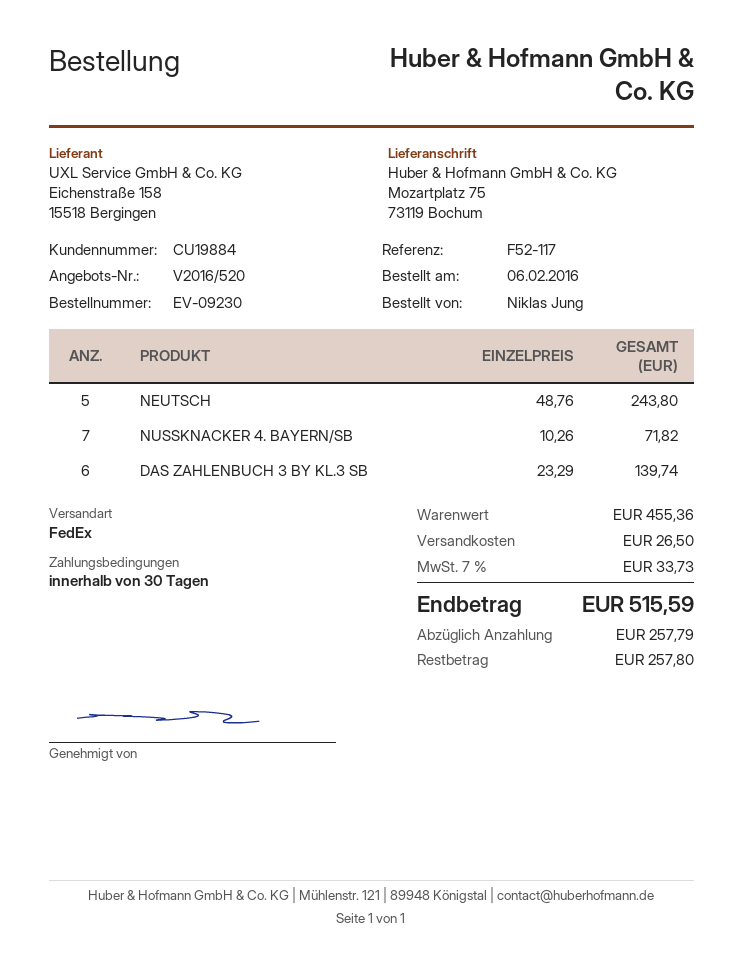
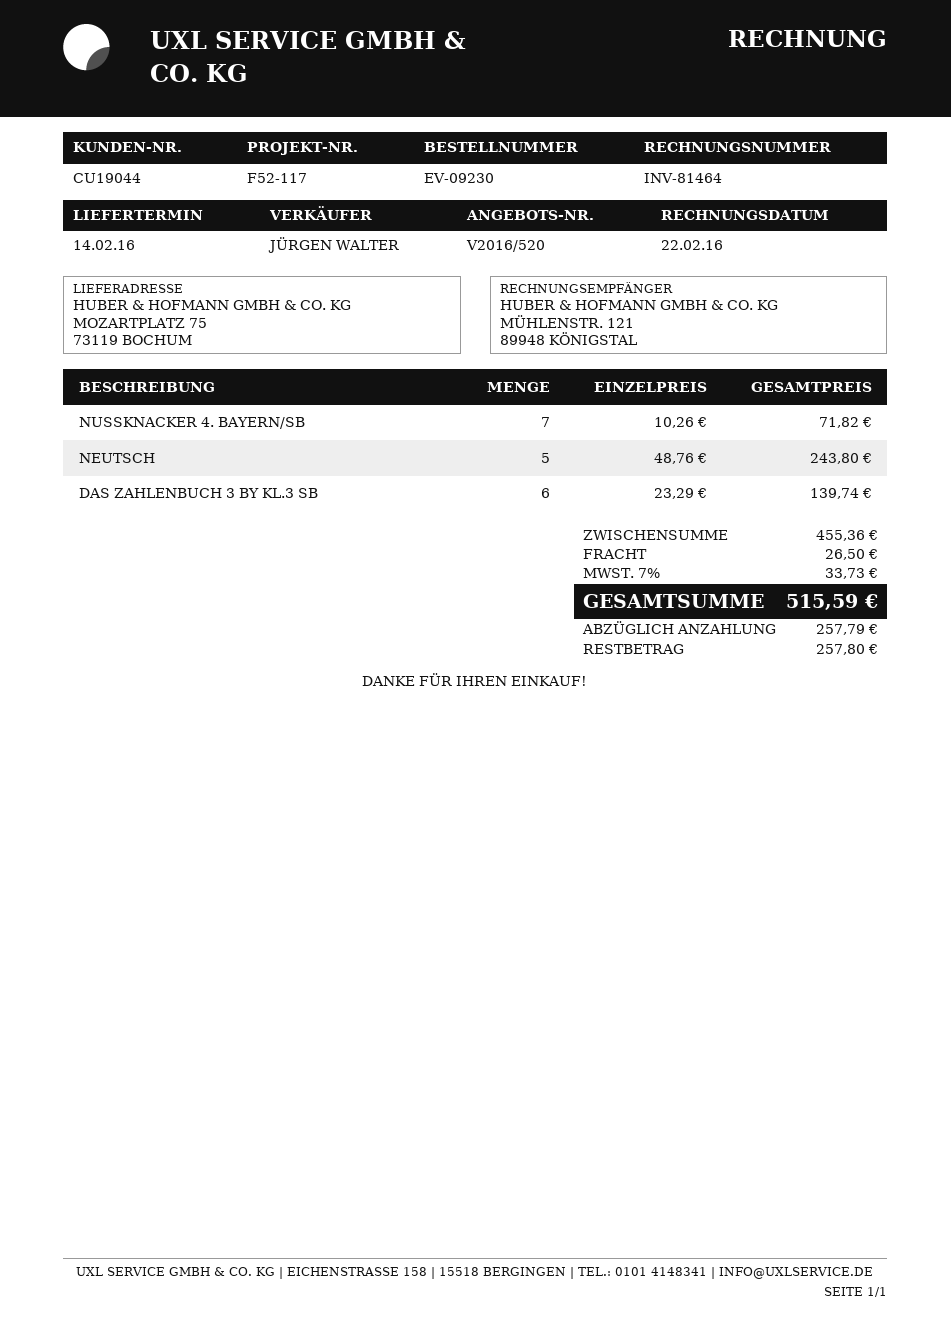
customer number: CU19884 -> CU19044

